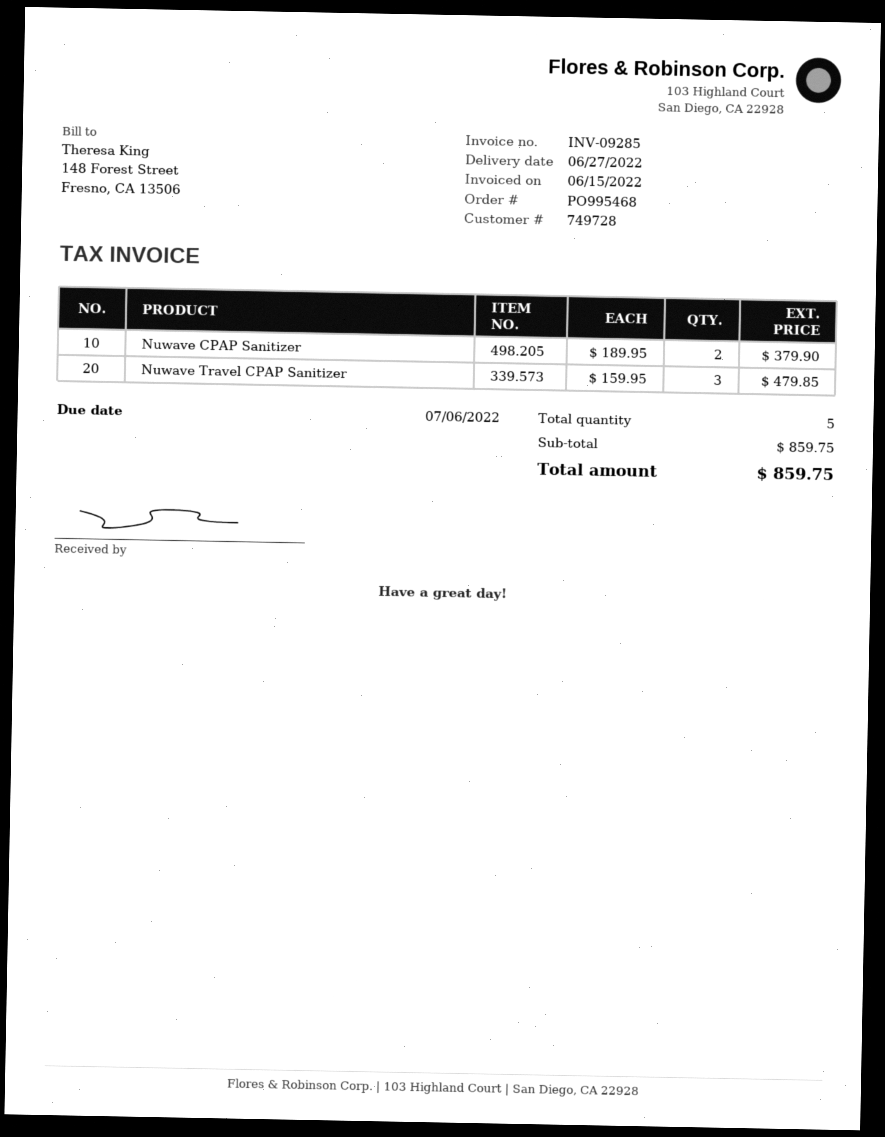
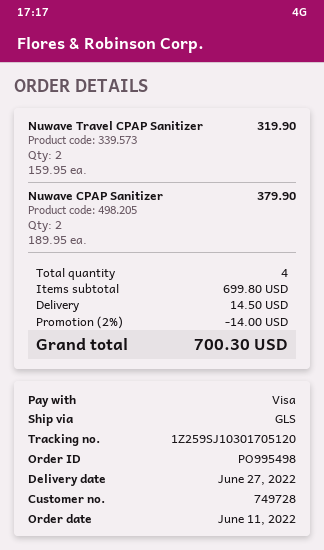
order number: PO995468 -> PO995498
Nuwave Travel CPAP Sanitizer: 3 x 159.95 = 479.85 -> 2 x 159.95 = 319.90
total quantity: 5 -> 4
subtotal: 859.75 -> 699.80
discount: none -> 2% = 14.00
shipping: none -> 14.50
total: 859.75 -> 700.30

